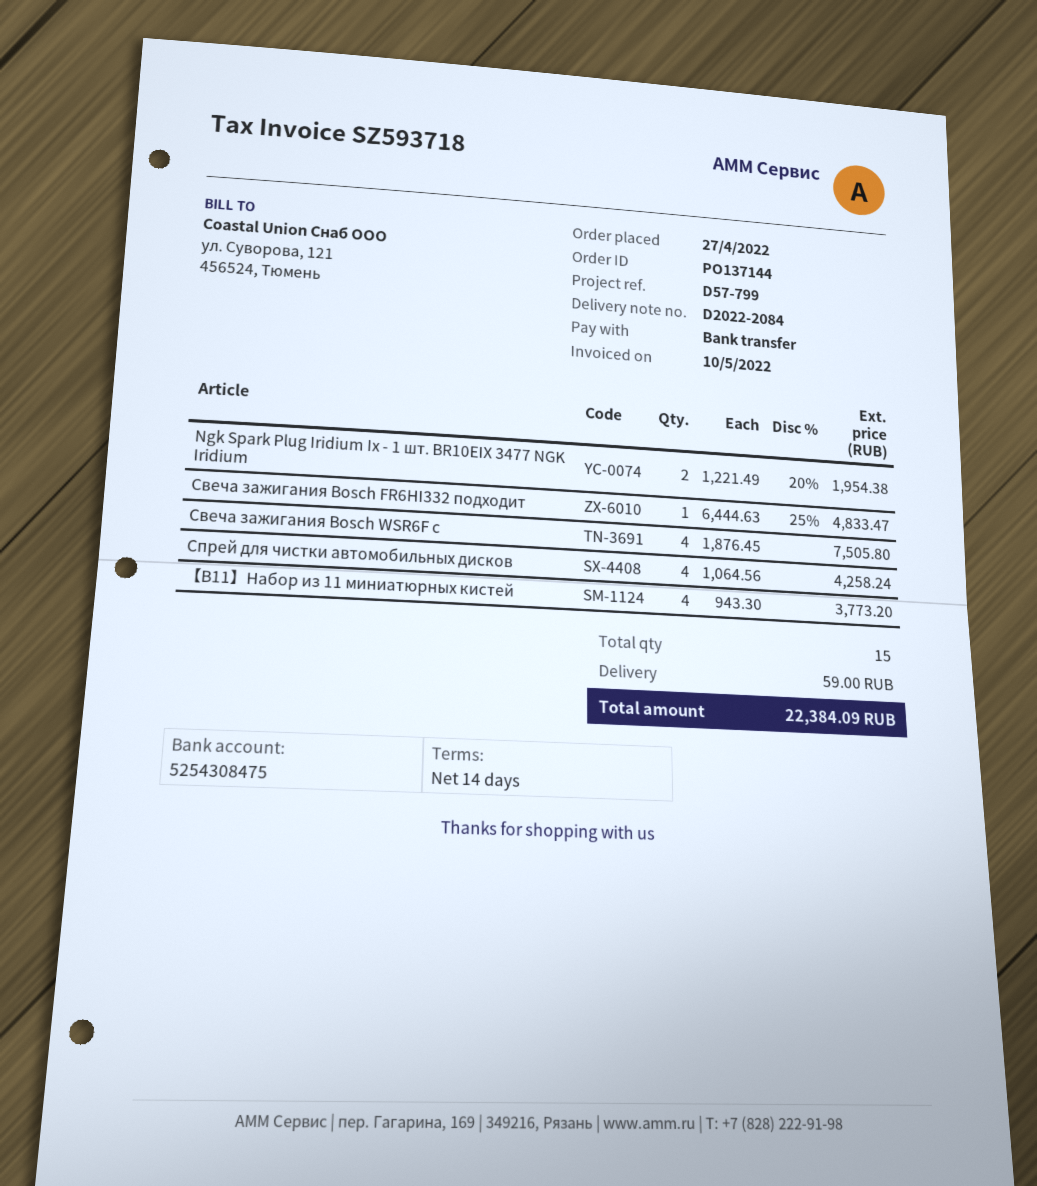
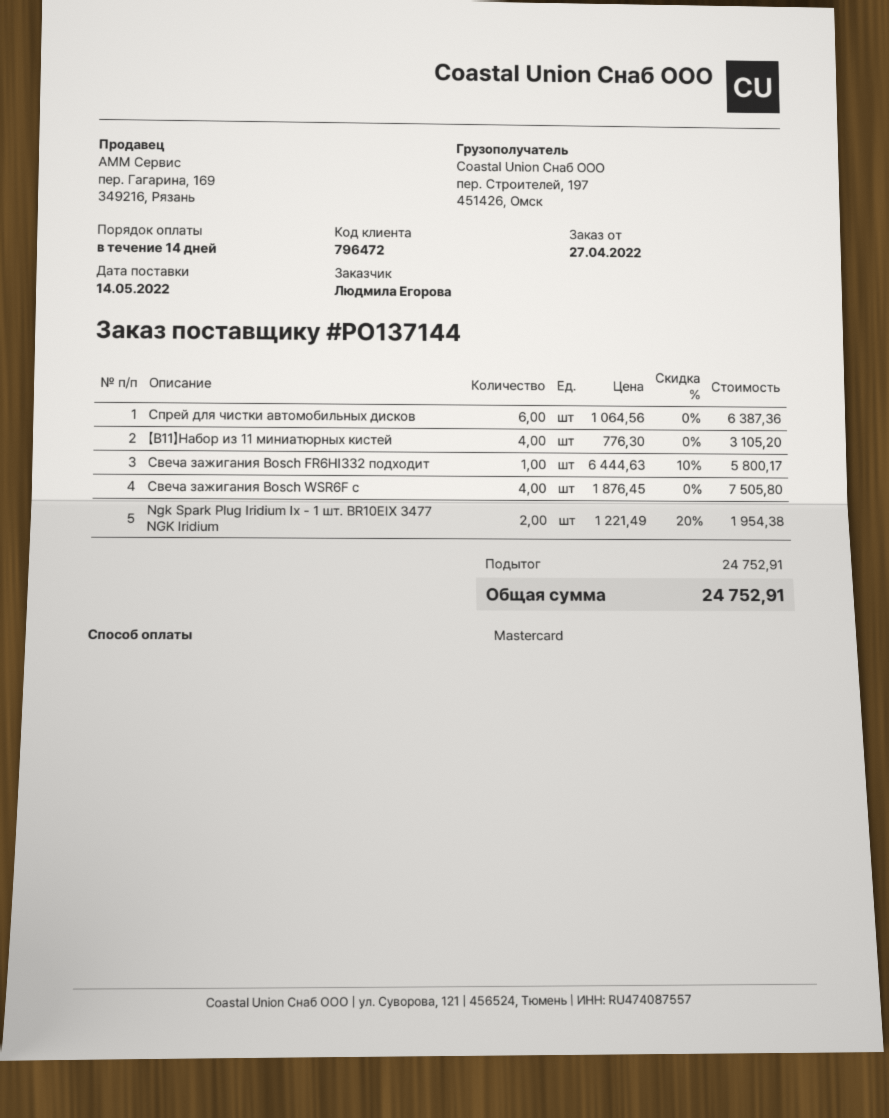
payment method: bank transfer -> Mastercard
Свеча зажигания Bosch FR6HI332 подходит: 1 x 6444.63 - 25% = 4833.47 -> 1 x 6444.63 - 10% = 5800.17
Спрей для чистки автомобильных дисков: 4 x 1064.56 = 4258.24 -> 6 x 1064.56 = 6387.36
【B11】Набор из 11 миниатюрных кистей: 4 x 943.30 = 3773.20 -> 4 x 776.30 = 3105.20
shipping: 59.00 -> none
total: 22384.09 -> 24752.91

